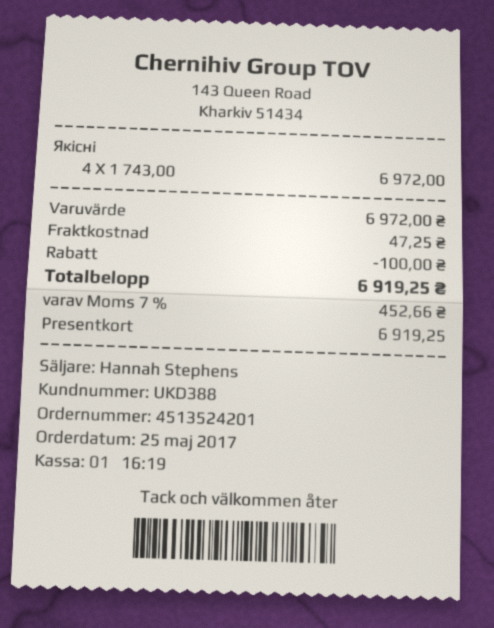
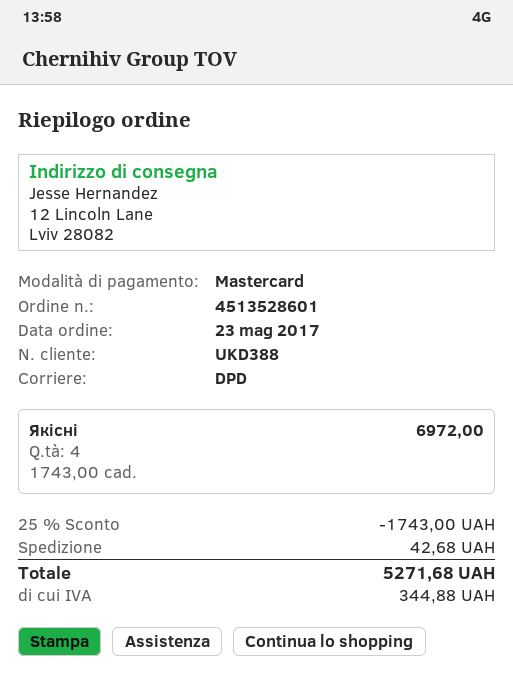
order number: 4513524201 -> 4513528601
order date: 2017-05-25 -> 2017-05-23
payment method: gift card -> Mastercard
discount: 100.00 -> 1743.00
shipping: 47.25 -> 42.68
tax: 452.66 -> 344.88
total: 6919.25 -> 5271.68

